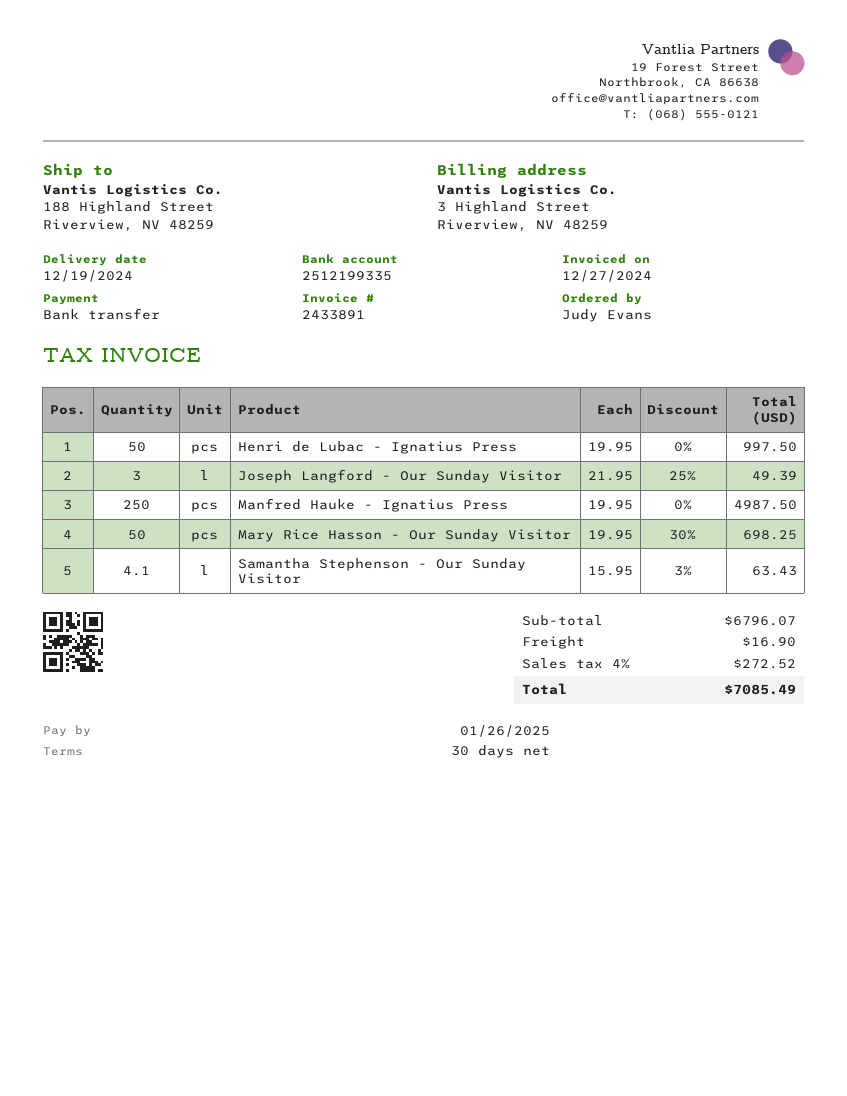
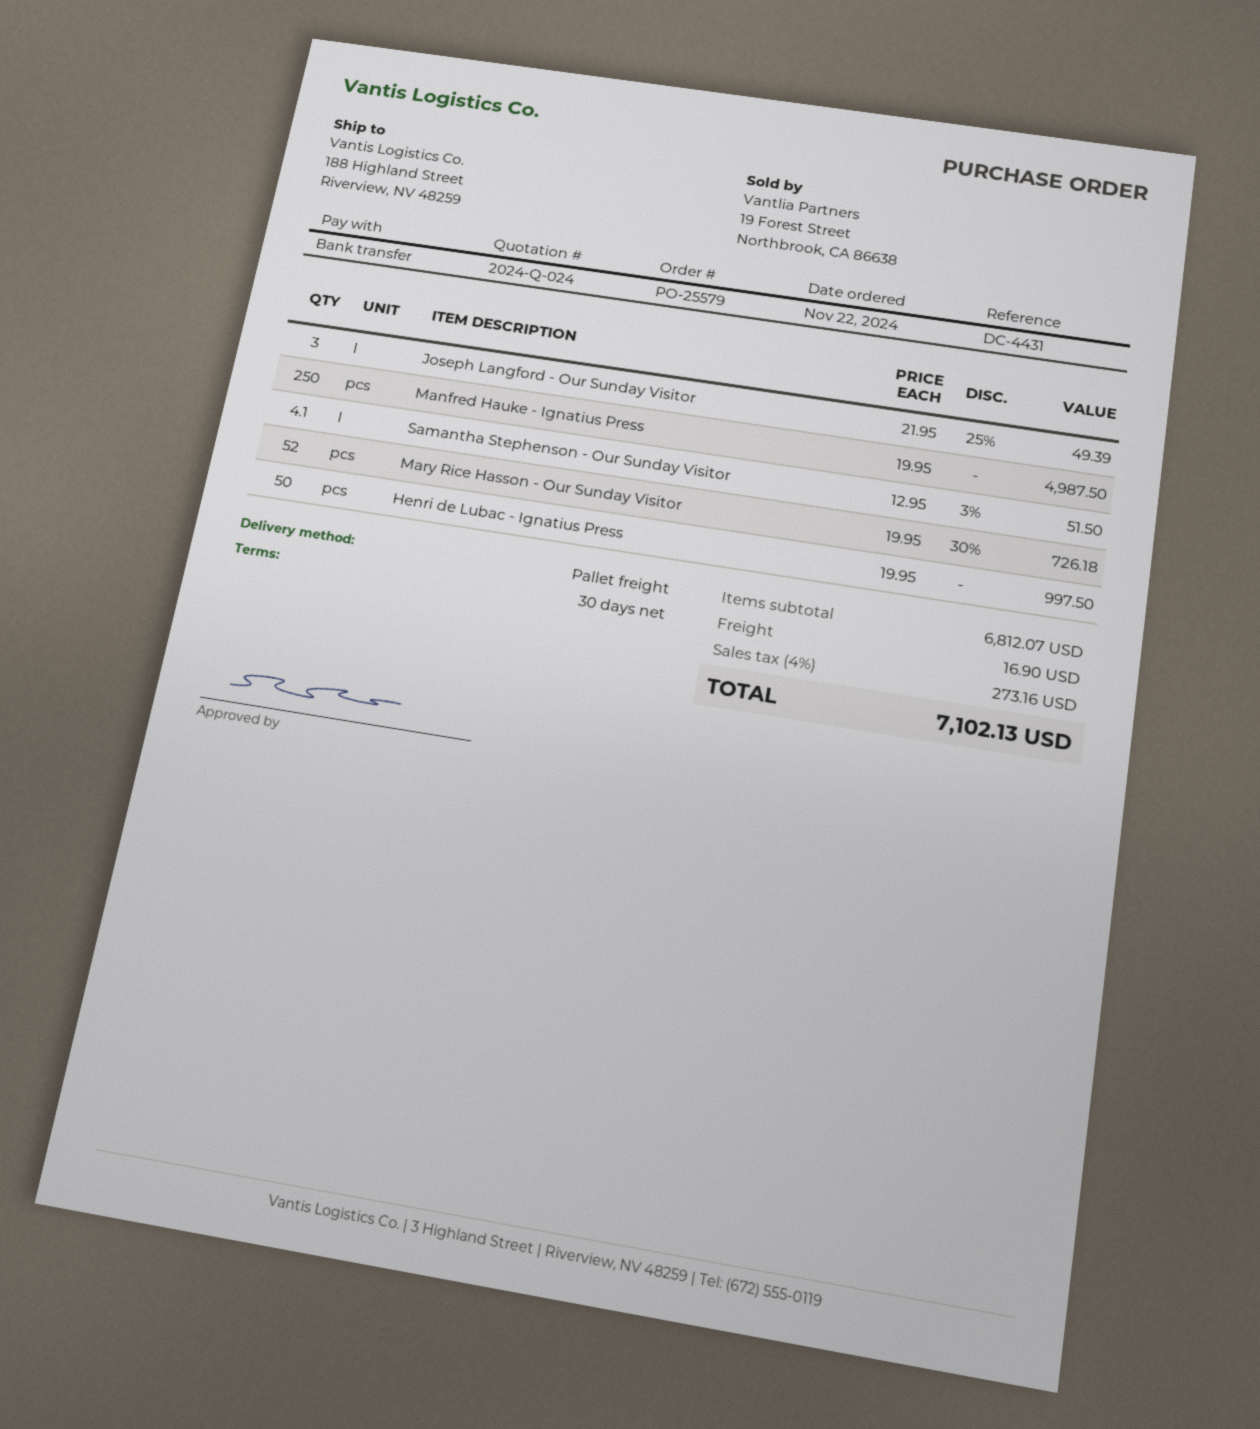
Mary Rice Hasson - Our Sunday Visitor: 50 x 19.95 - 30% = 698.25 -> 52 x 19.95 - 30% = 726.18
Samantha Stephenson - Our Sunday Visitor: 4.1 x 15.95 - 3% = 63.43 -> 4.1 x 12.95 - 3% = 51.50
subtotal: 6796.07 -> 6812.07
tax: 4% = 272.52 -> 4% = 273.16
total: 7085.49 -> 7102.13

